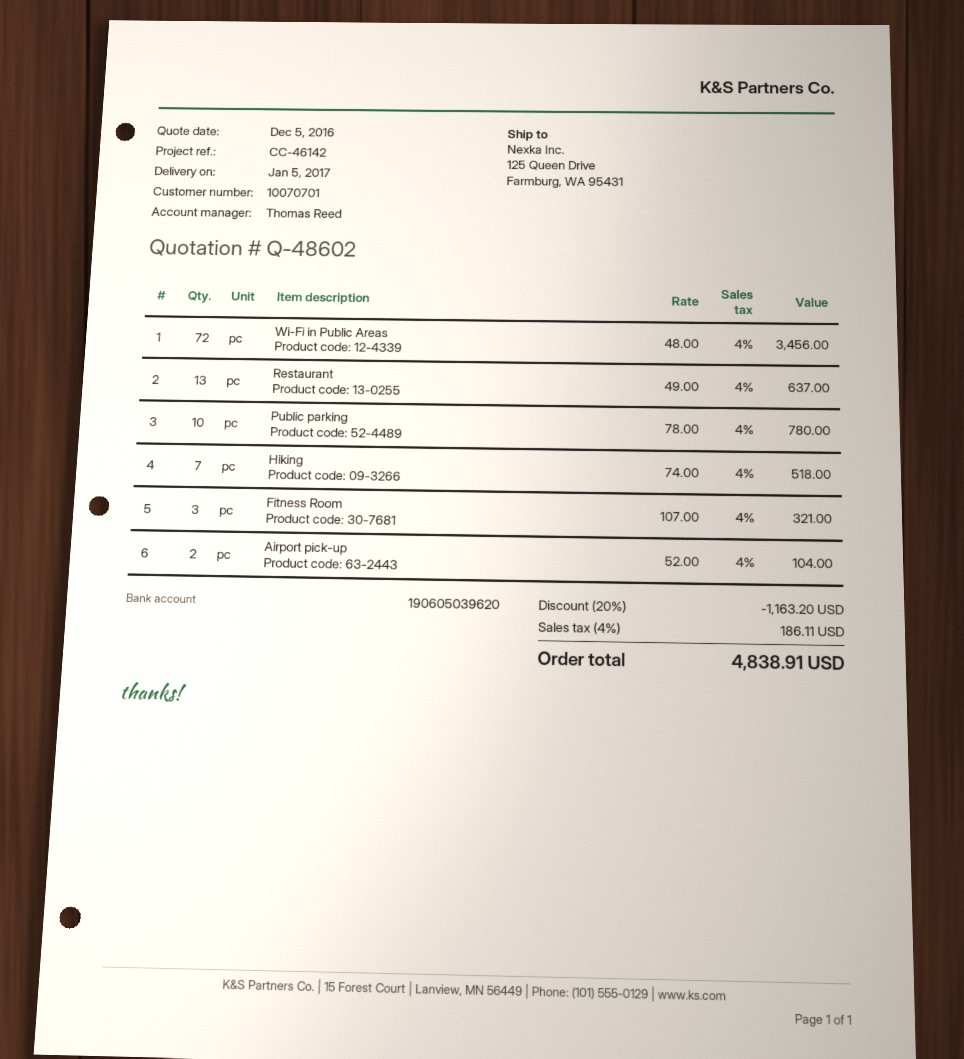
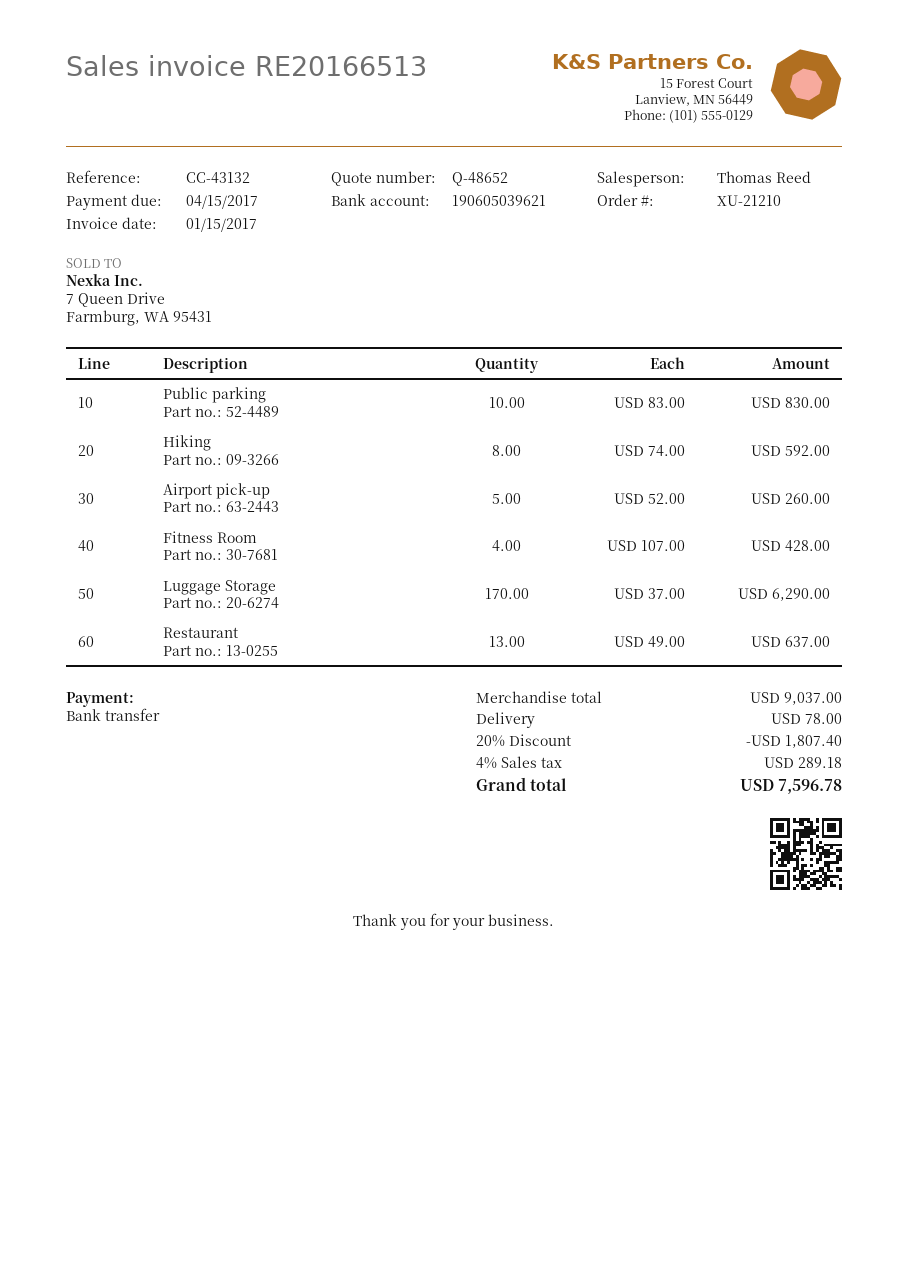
quote number: Q-48602 -> Q-48652
reference: CC-46142 -> CC-43132
bank account: 190605039620 -> 190605039621
Wi-Fi in Public Areas: 72 x 48.00 = 3456.00 -> none
Public parking: 10 x 78.00 = 780.00 -> 10 x 83.00 = 830.00
Hiking: 7 x 74.00 = 518.00 -> 8 x 74.00 = 592.00
Fitness Room: 3 x 107.00 = 321.00 -> 4 x 107.00 = 428.00
Airport pick-up: 2 x 52.00 = 104.00 -> 5 x 52.00 = 260.00
Luggage Storage: none -> 170 x 37.00 = 6290.00
discount: 20% = 1163.20 -> 20% = 1807.40
shipping: none -> 78.00
tax: 4% = 186.11 -> 4% = 289.18
total: 4838.91 -> 7596.78

